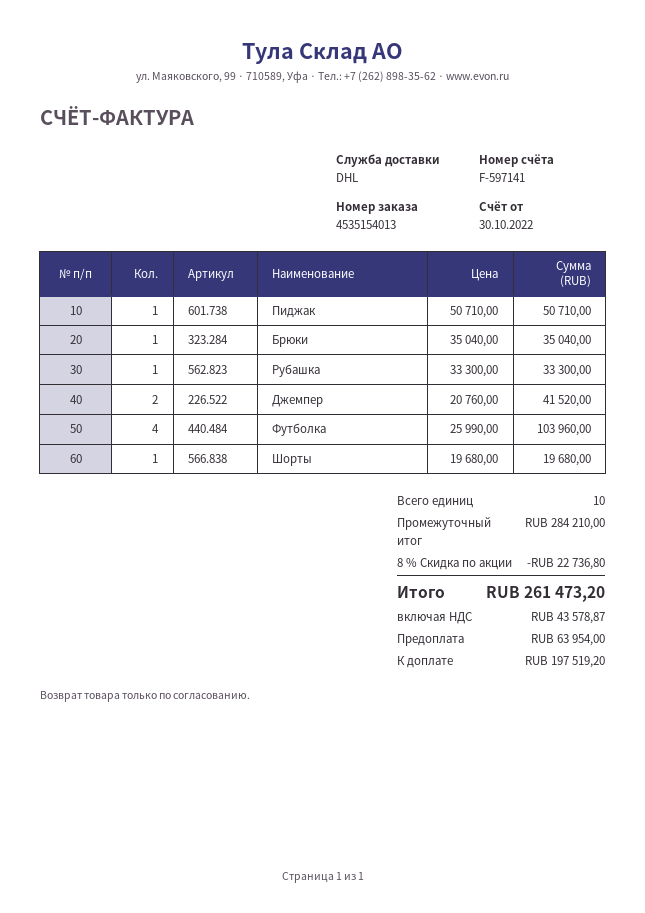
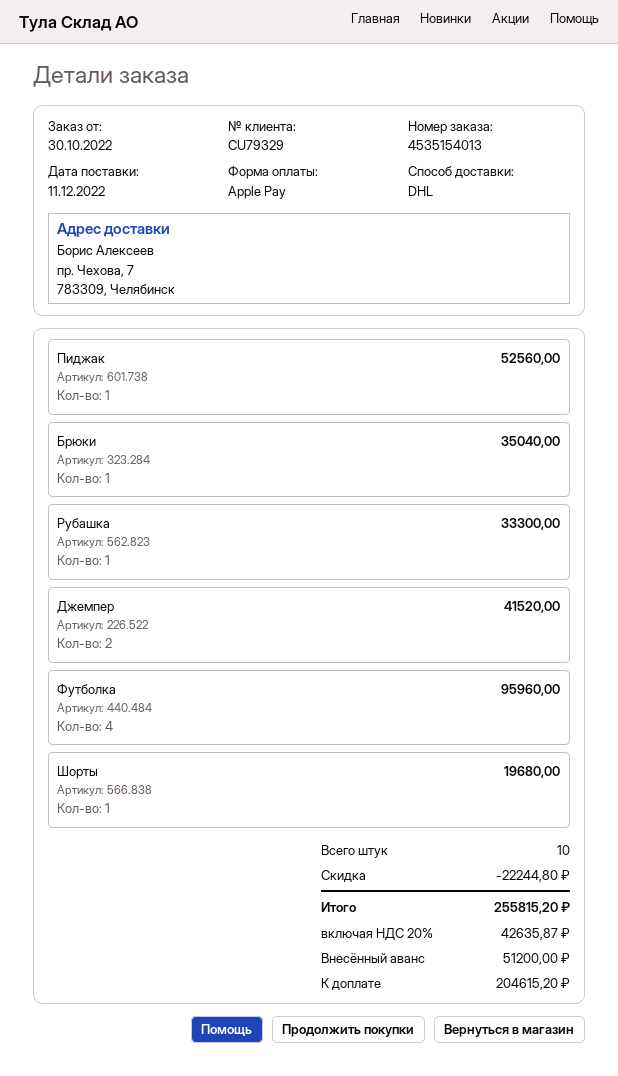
Пиджак: 1 for 50710.00 -> 1 for 52560.00
Футболка: 4 for 103960.00 -> 4 for 95960.00
discount: 22736.80 -> 22244.80
tax: 43578.87 -> 42635.87
total: 261473.20 -> 255815.20
deposit: 63954.00 -> 51200.00
balance: 197519.20 -> 204615.20

